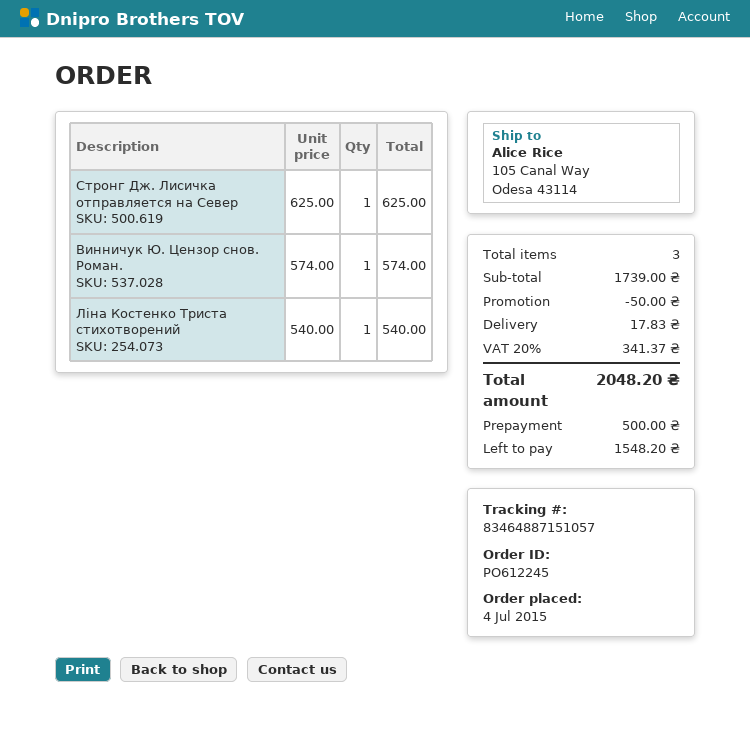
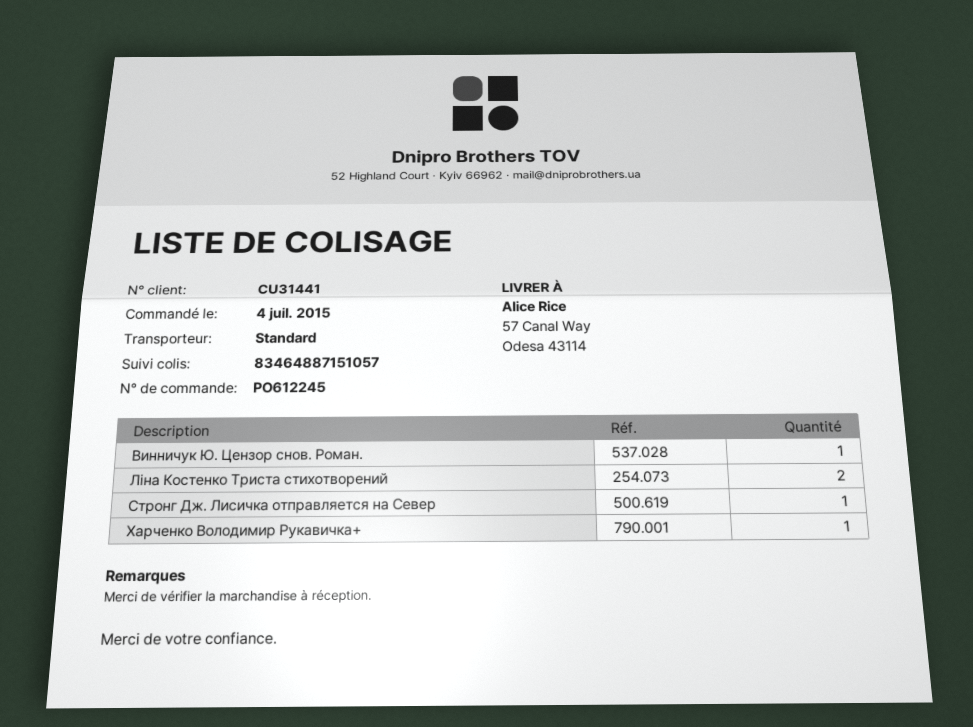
ship to: 105 Canal Way, Odesa 43114 -> 57 Canal Way, Odesa 43114
Ліна Костенко Триста стихотворений: 1 -> 2
Харченко Володимир Рукавичка+: none -> 1

